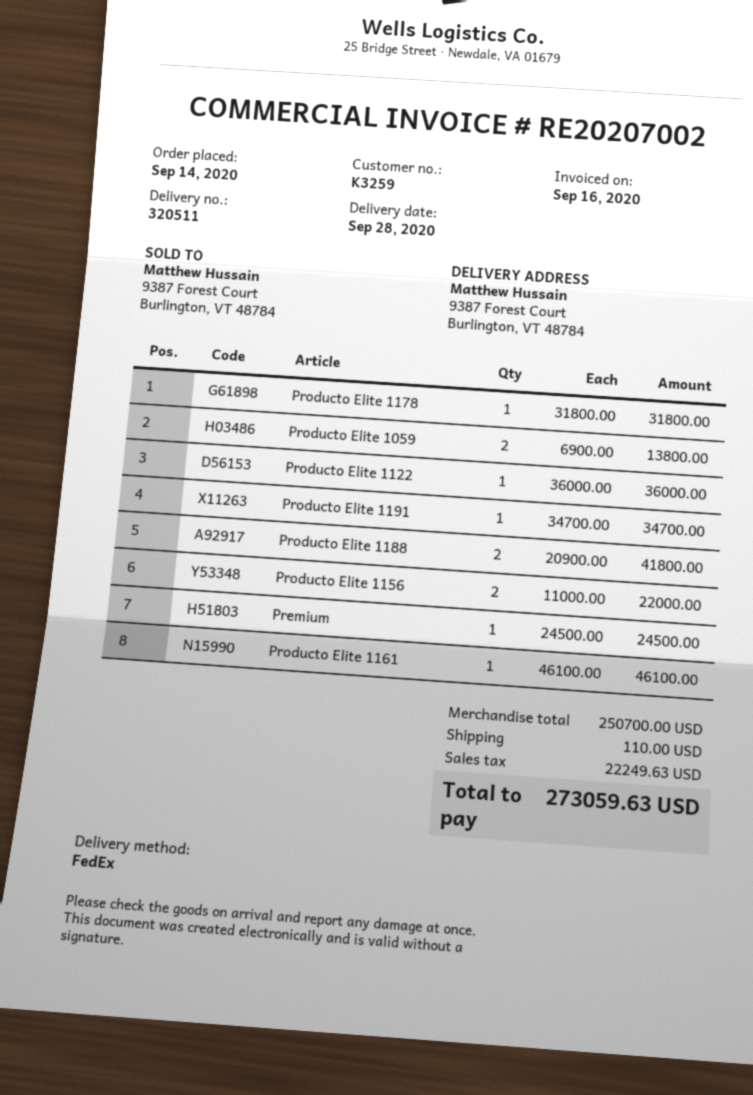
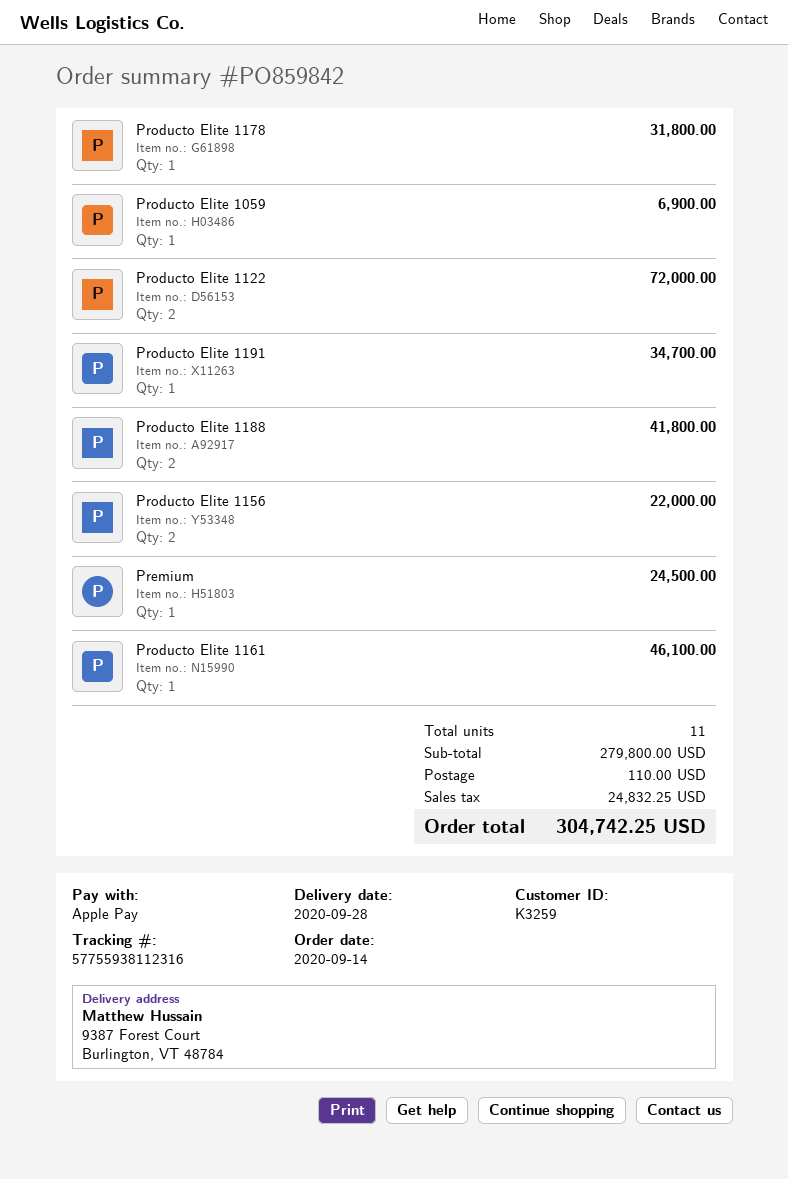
Producto Elite 1059: 2 for 13800.00 -> 1 for 6900.00
Producto Elite 1122: 1 for 36000.00 -> 2 for 72000.00
subtotal: 250700.00 -> 279800.00
tax: 22249.63 -> 24832.25
total: 273059.63 -> 304742.25

